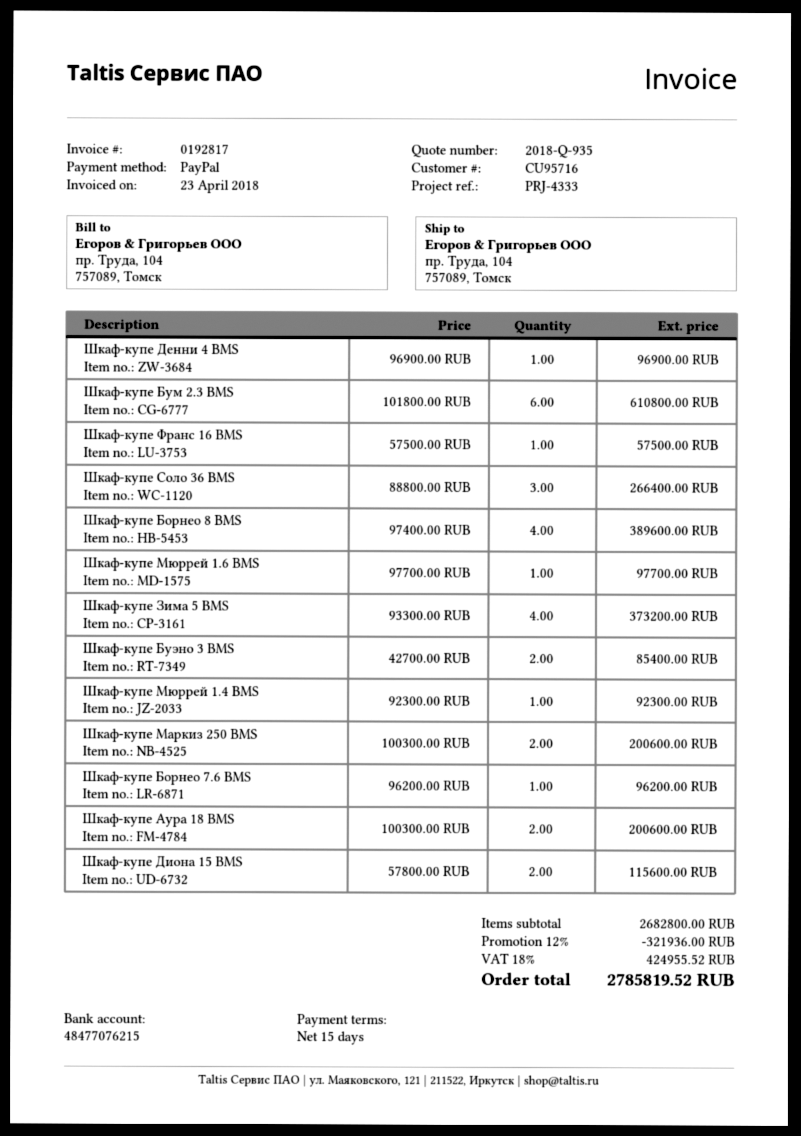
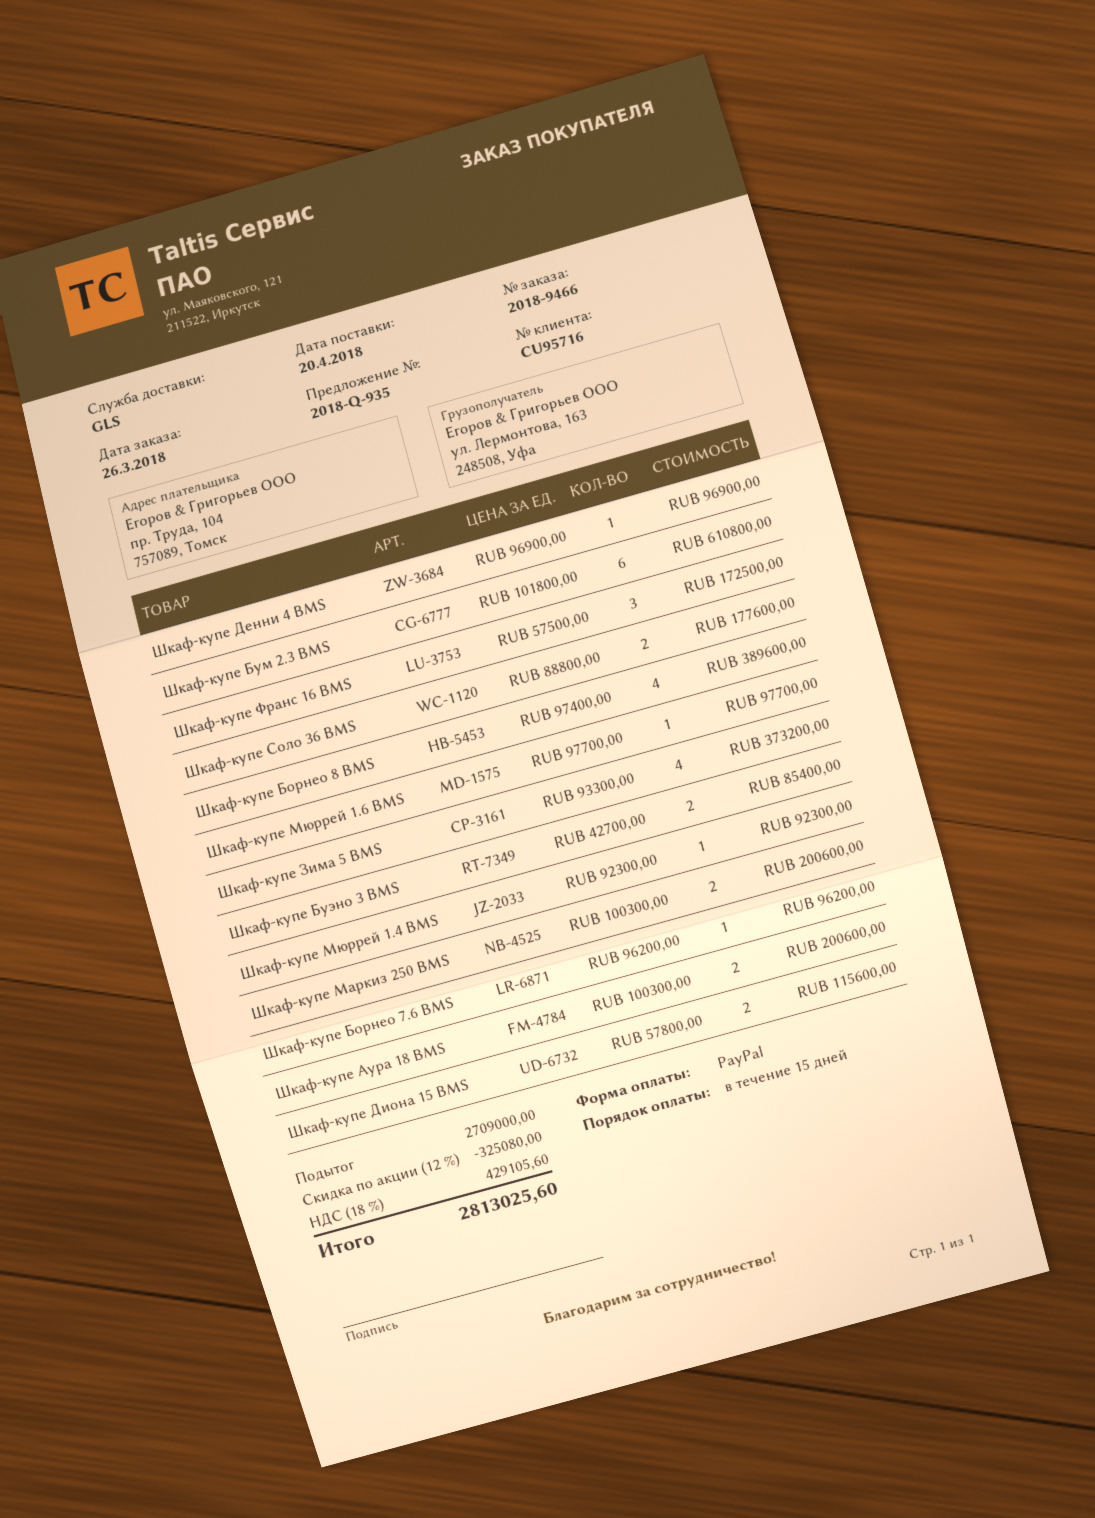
ship to: пр. Труда, 104, 757089, Томск -> ул. Лермонтова, 163, 248508, Уфа
Шкаф-купе Франс 16 BMS: 1 x 57500.00 = 57500.00 -> 3 x 57500.00 = 172500.00
Шкаф-купе Соло 36 BMS: 3 x 88800.00 = 266400.00 -> 2 x 88800.00 = 177600.00
subtotal: 2682800.00 -> 2709000.00
discount: 12% = 321936.00 -> 12% = 325080.00
tax: 18% = 424955.52 -> 18% = 429105.60
total: 2785819.52 -> 2813025.60

